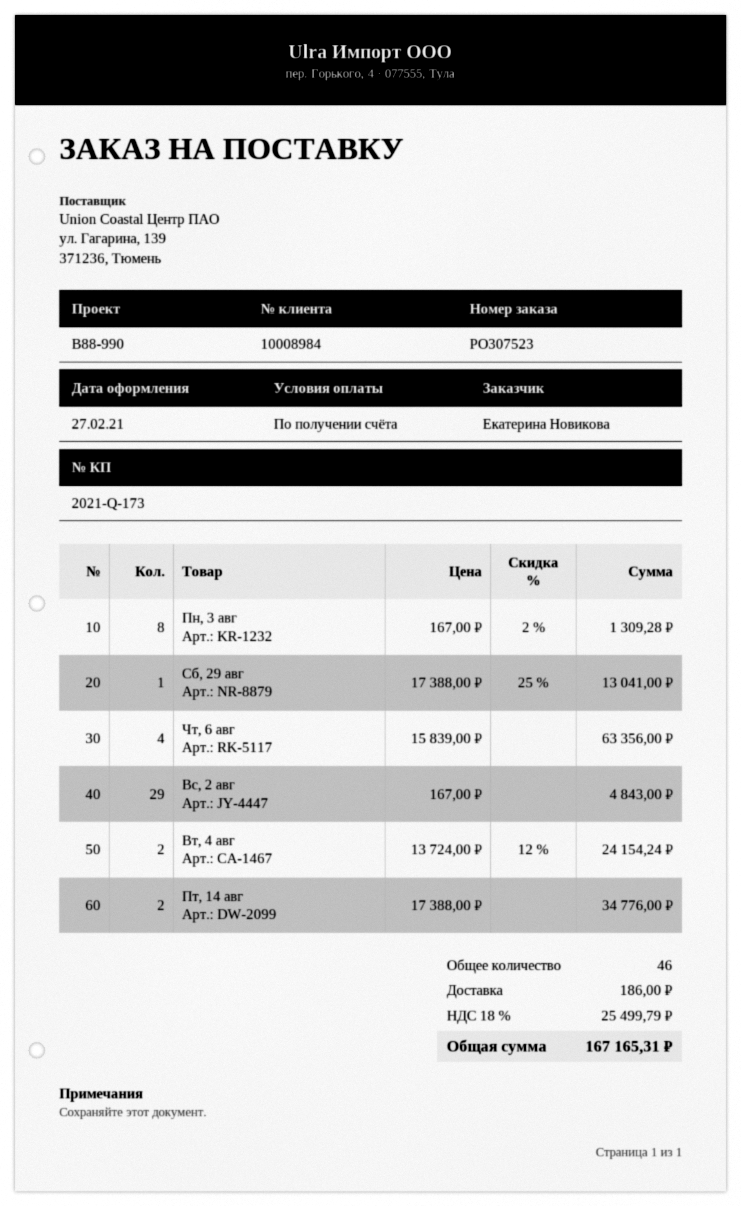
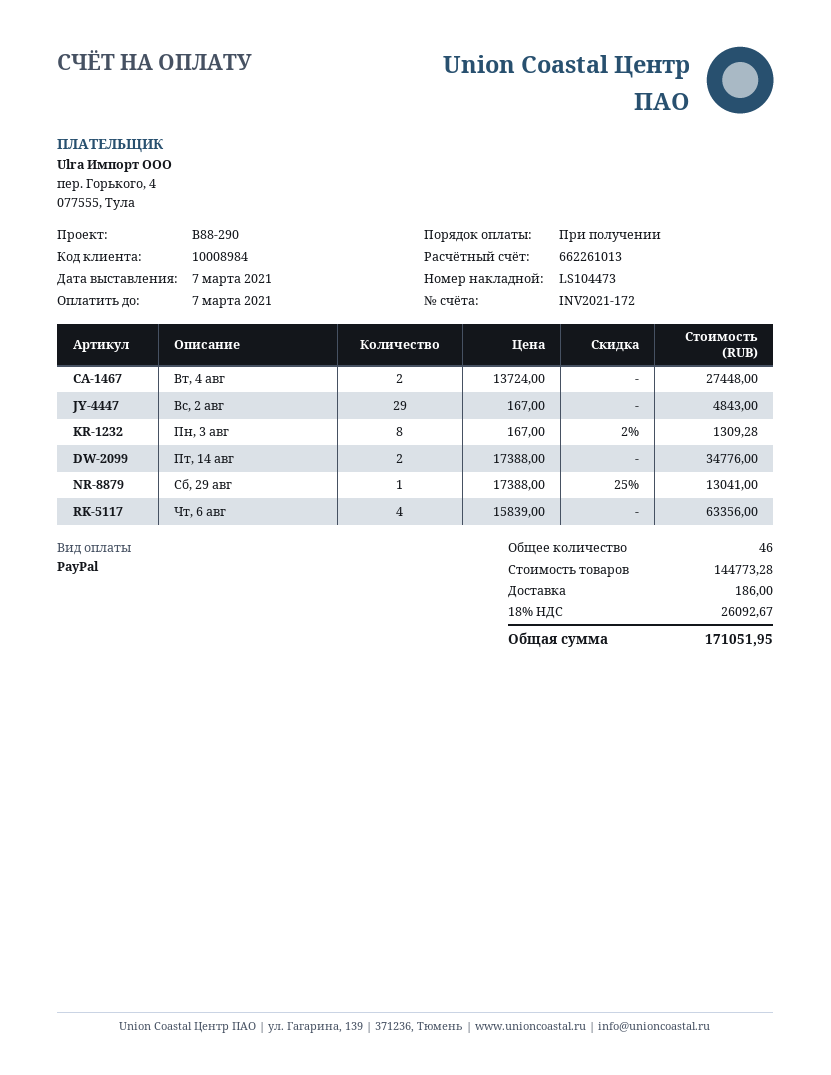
reference: B88-990 -> B88-290
Вт, 4 авг: 2 x 13724.00 - 12% = 24154.24 -> 2 x 13724.00 = 27448.00
tax: 18% = 25499.79 -> 18% = 26092.67
total: 167165.31 -> 171051.95

